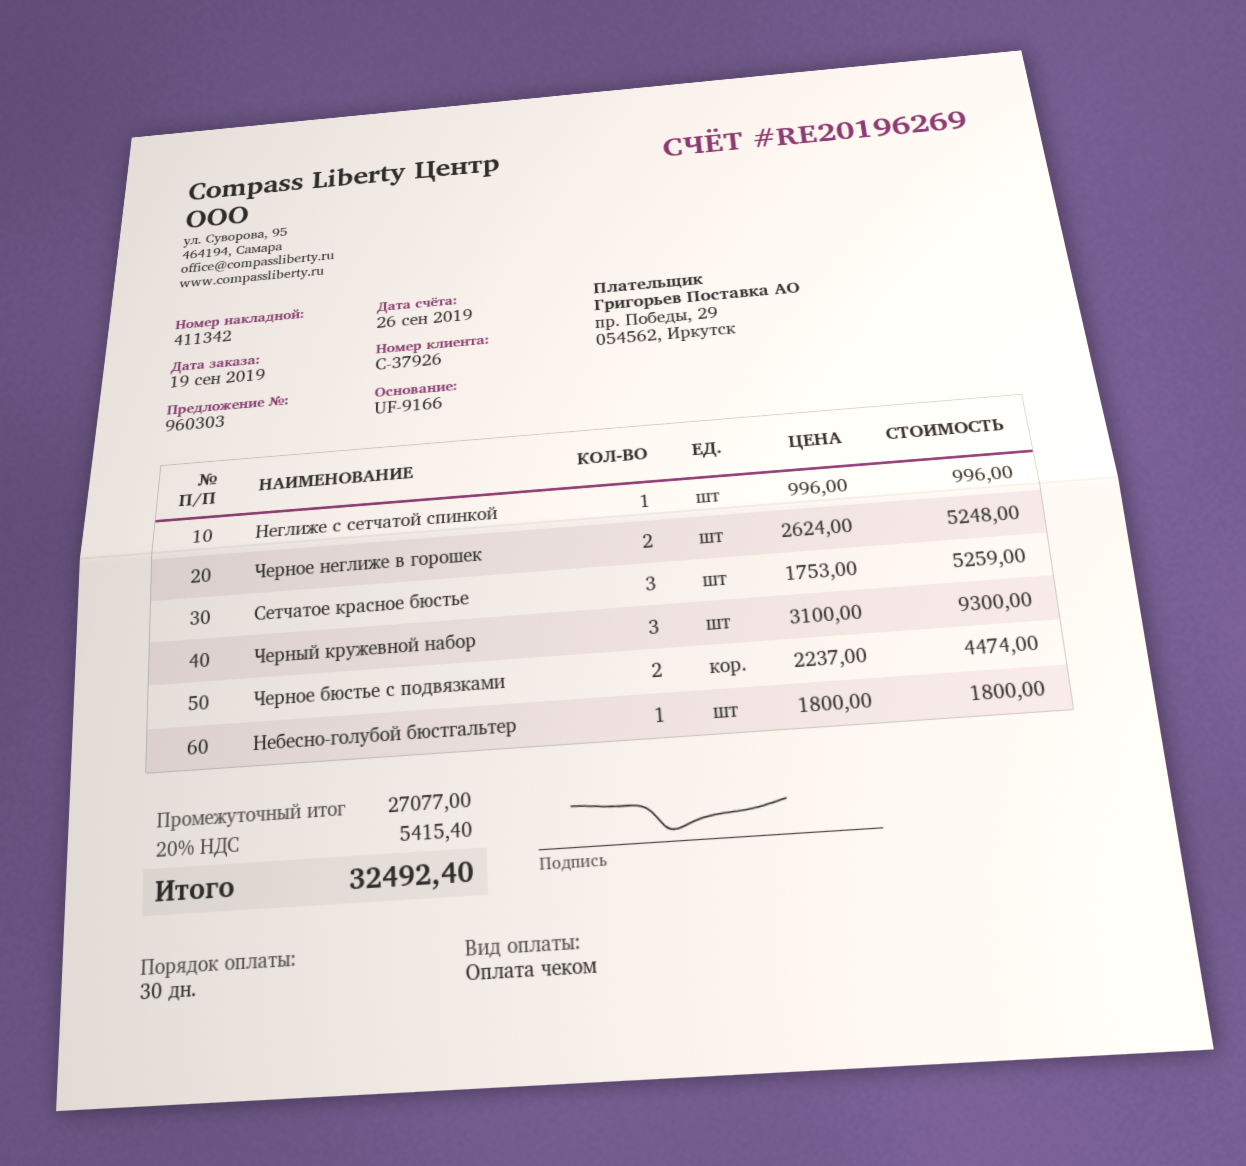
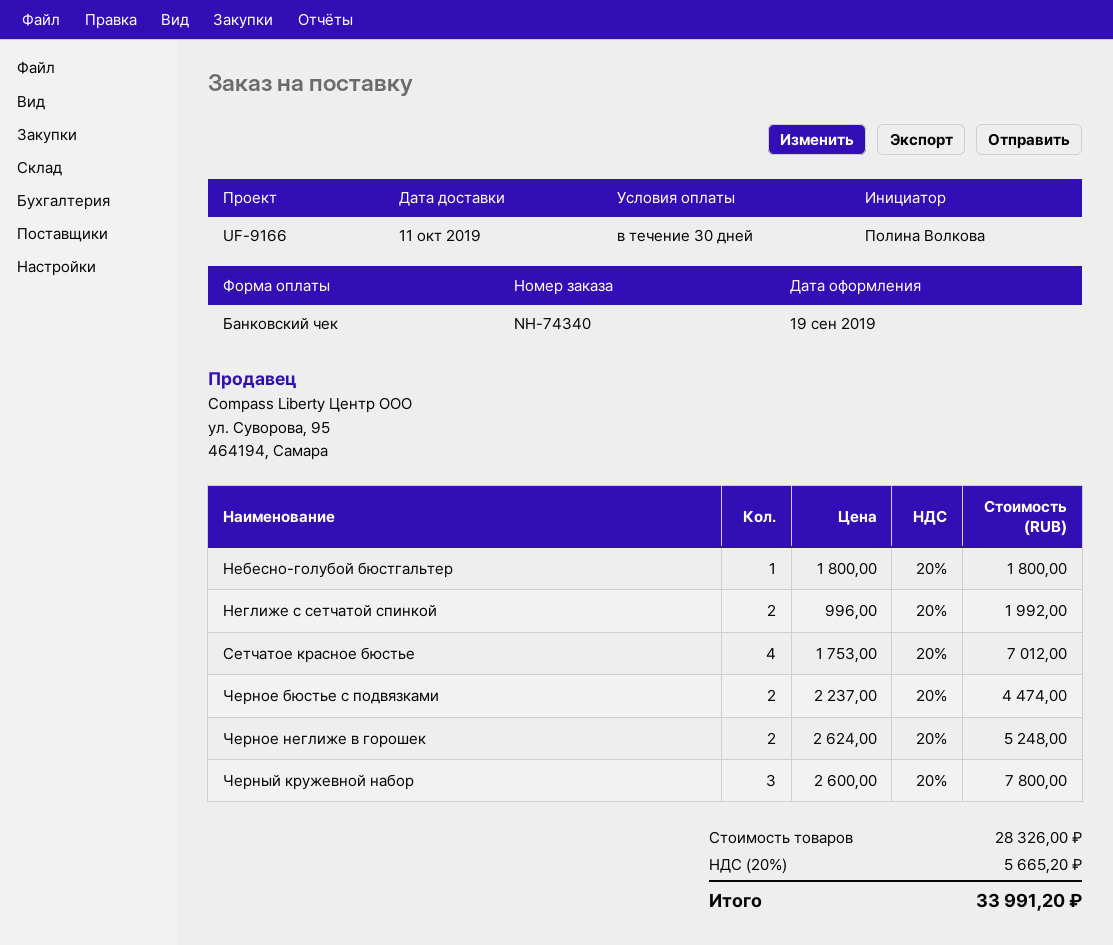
Неглиже с сетчатой спинкой: 1 x 996.00 = 996.00 -> 2 x 996.00 = 1992.00
Сетчатое красное бюстье: 3 x 1753.00 = 5259.00 -> 4 x 1753.00 = 7012.00
Черный кружевной набор: 3 x 3100.00 = 9300.00 -> 3 x 2600.00 = 7800.00
subtotal: 27077.00 -> 28326.00
tax: 20% = 5415.40 -> 20% = 5665.20
total: 32492.40 -> 33991.20

